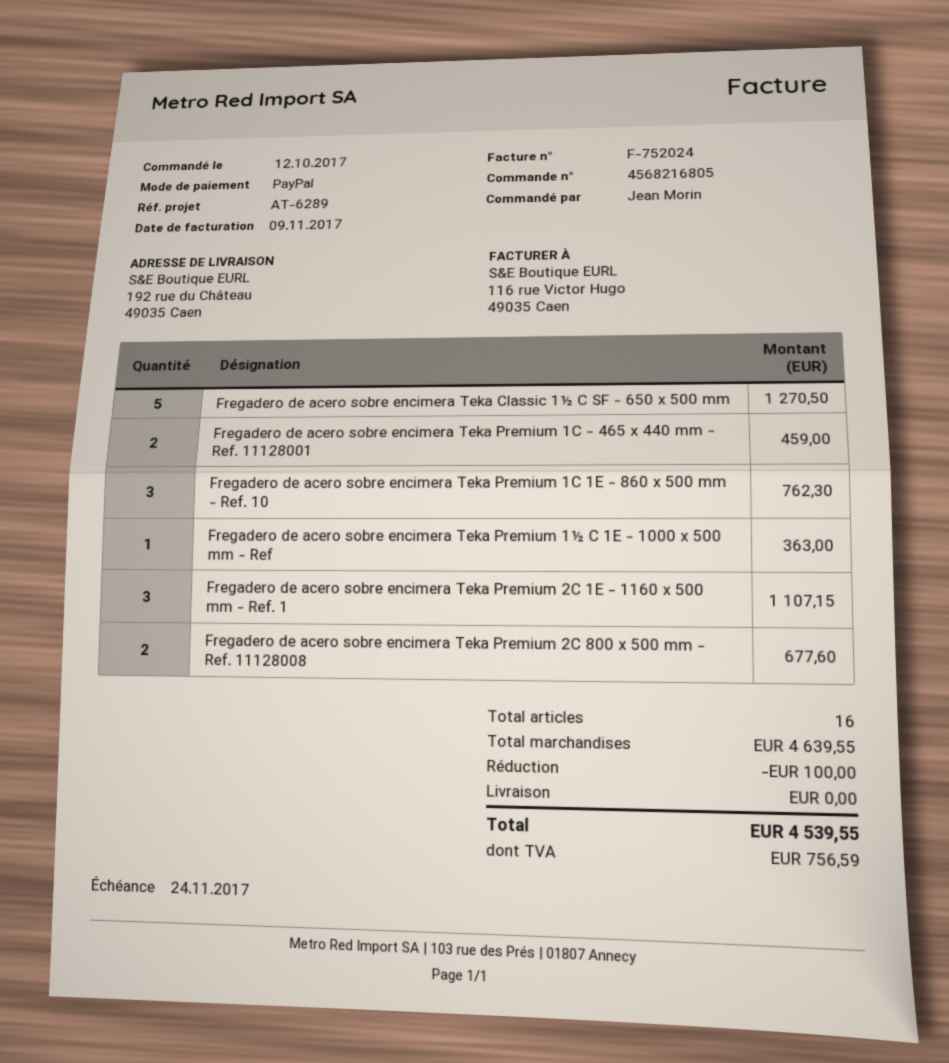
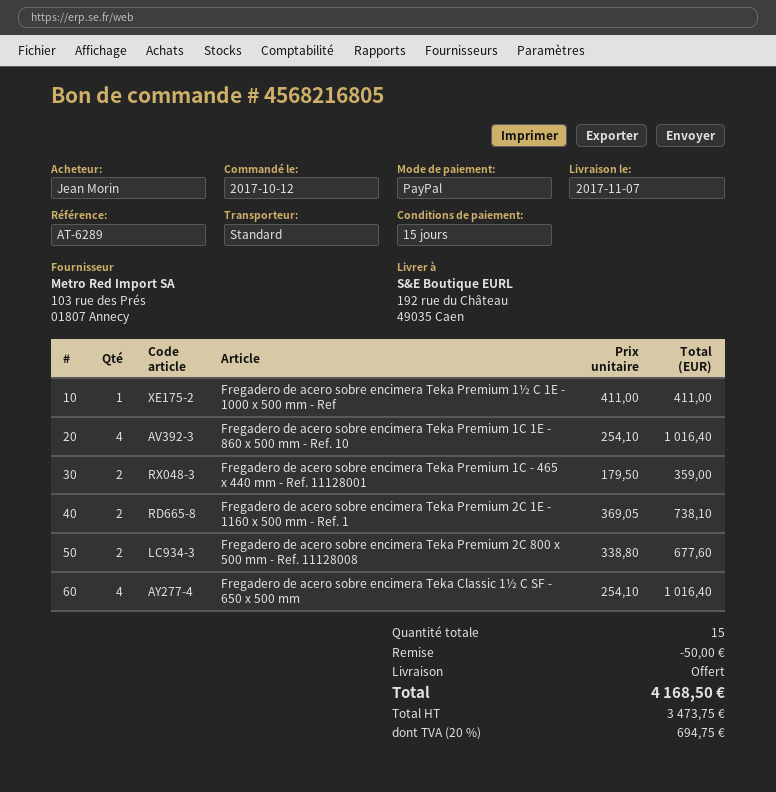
Fregadero de acero sobre encimera Teka Classic 1½ C SF - 650 x 500 mm: 5 for 1270.50 -> 4 for 1016.40
Fregadero de acero sobre encimera Teka Premium 1C - 465 x 440 mm - Ref. 11128001: 2 for 459.00 -> 2 for 359.00
Fregadero de acero sobre encimera Teka Premium 1C 1E - 860 x 500 mm - Ref. 10: 3 for 762.30 -> 4 for 1016.40
Fregadero de acero sobre encimera Teka Premium 1½ C 1E - 1000 x 500 mm - Ref: 1 for 363.00 -> 1 for 411.00
Fregadero de acero sobre encimera Teka Premium 2C 1E - 1160 x 500 mm - Ref. 1: 3 for 1107.15 -> 2 for 738.10
total quantity: 16 -> 15
discount: 100.00 -> 50.00
tax: 756.59 -> 694.75
total: 4539.55 -> 4168.50

